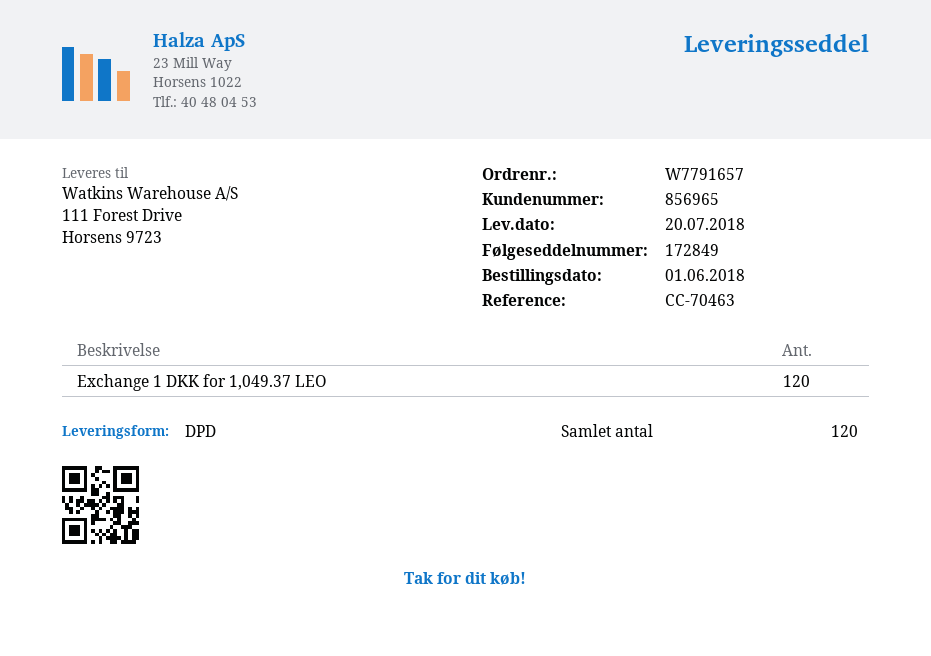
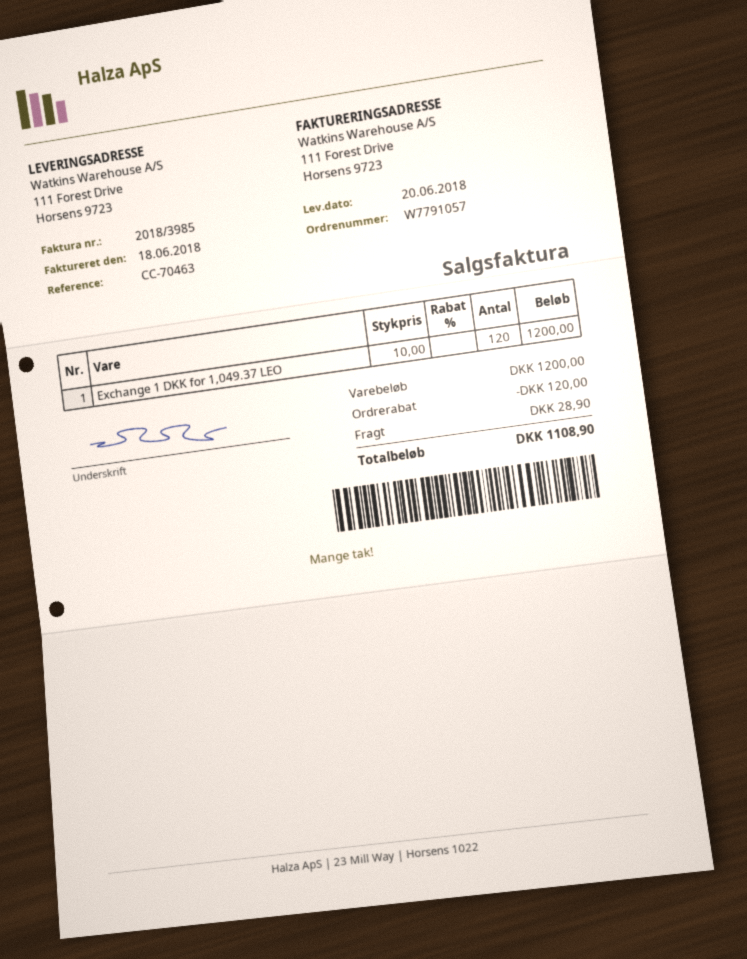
order number: W7791657 -> W7791057
delivery date: 2018-07-20 -> 2018-06-20

